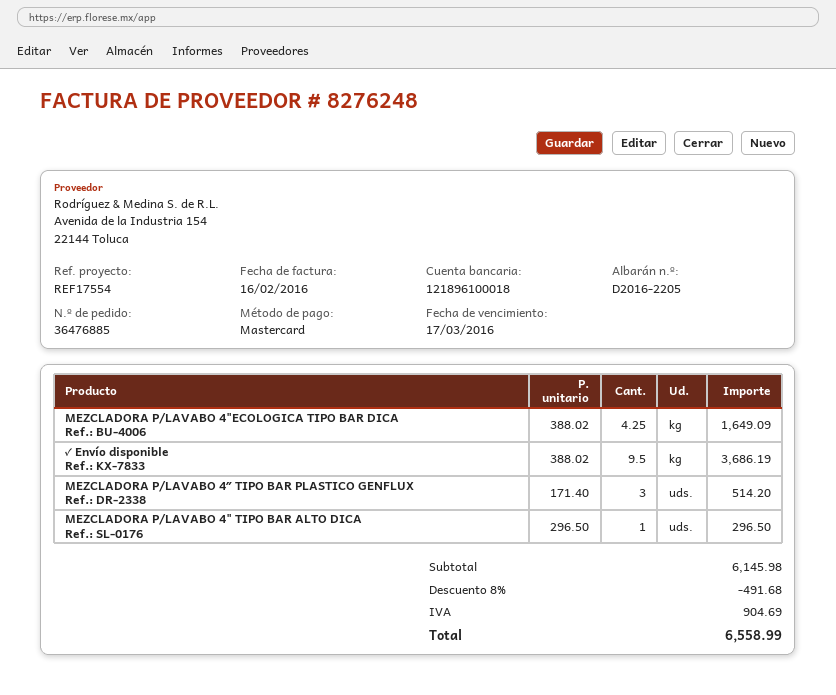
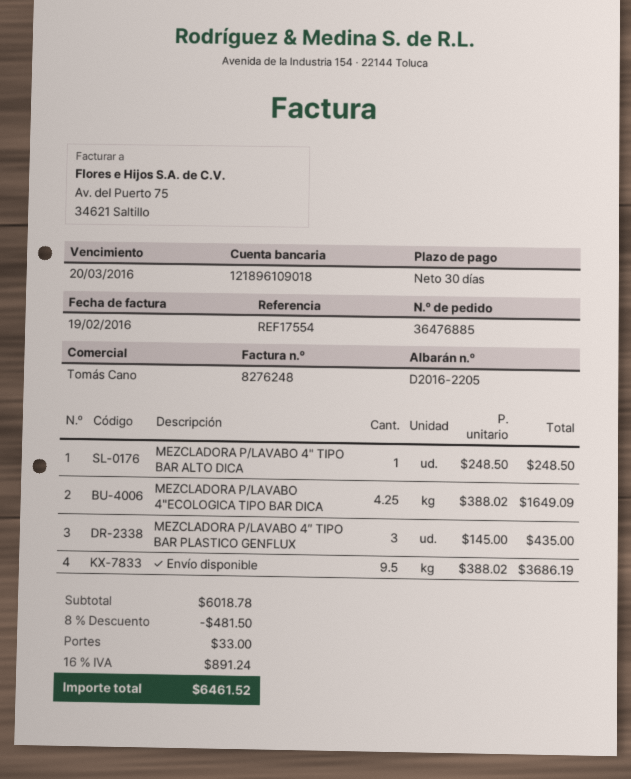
invoice date: 2016-02-16 -> 2016-02-19
due date: 2016-03-17 -> 2016-03-20
bank account: 121896100018 -> 121896109018
MEZCLADORA P/LAVABO 4″ TIPO BAR PLASTICO GENFLUX: 3 x 171.40 = 514.20 -> 3 x 145.00 = 435.00
MEZCLADORA P/LAVABO 4" TIPO BAR ALTO DICA: 1 x 296.50 = 296.50 -> 1 x 248.50 = 248.50
subtotal: 6145.98 -> 6018.78
discount: 8% = 491.68 -> 8% = 481.50
shipping: none -> 33.00
tax: 904.69 -> 891.24
total: 6558.99 -> 6461.52

